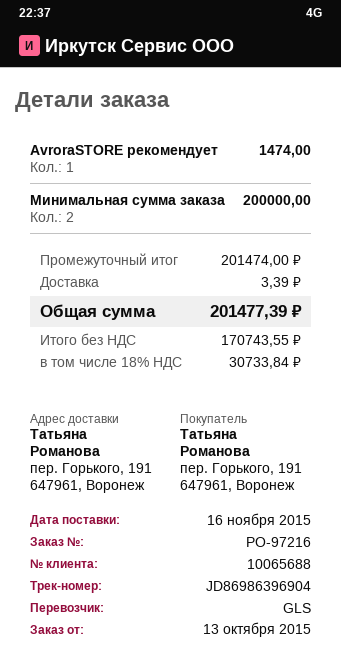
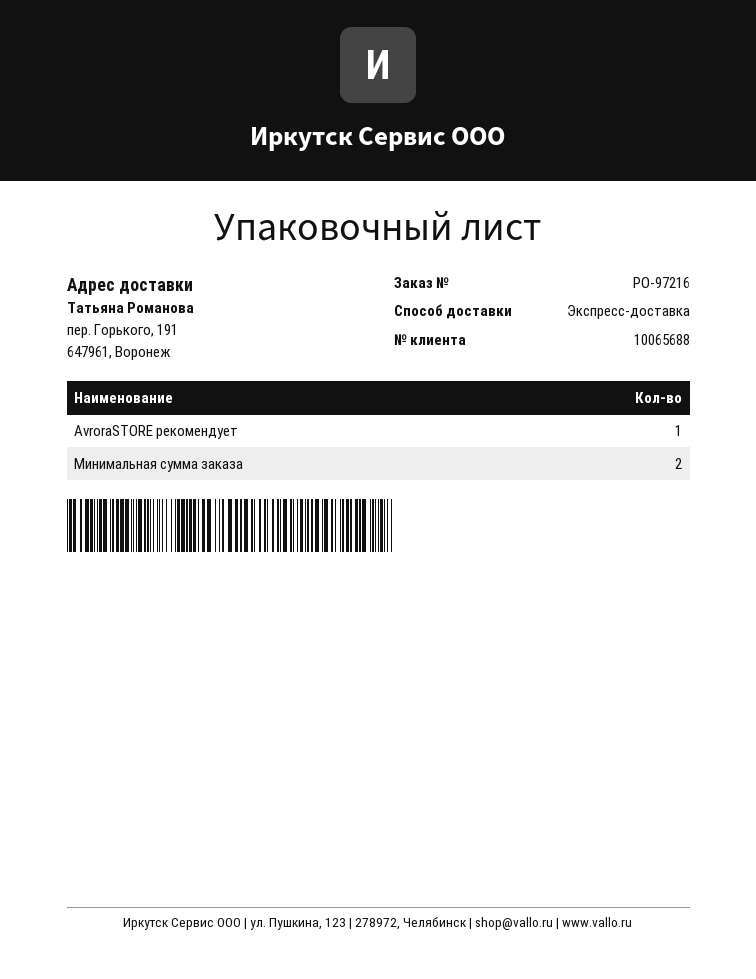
shipping method: GLS -> express

